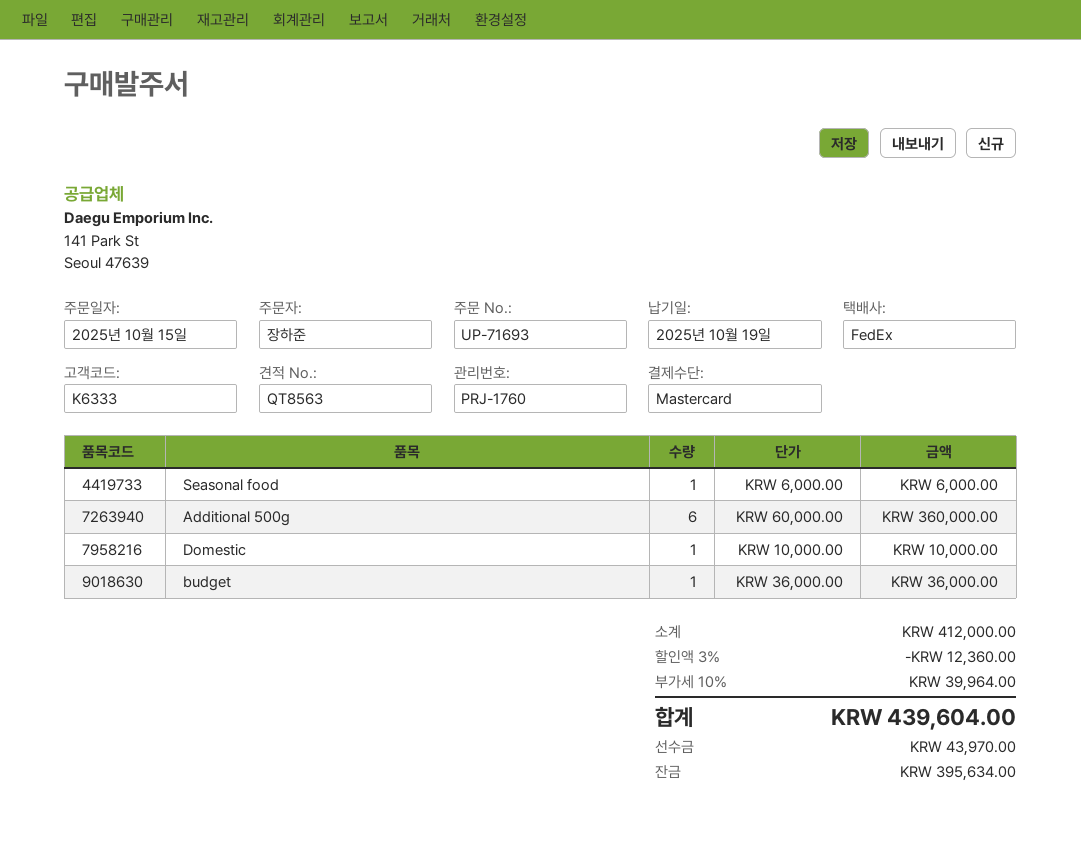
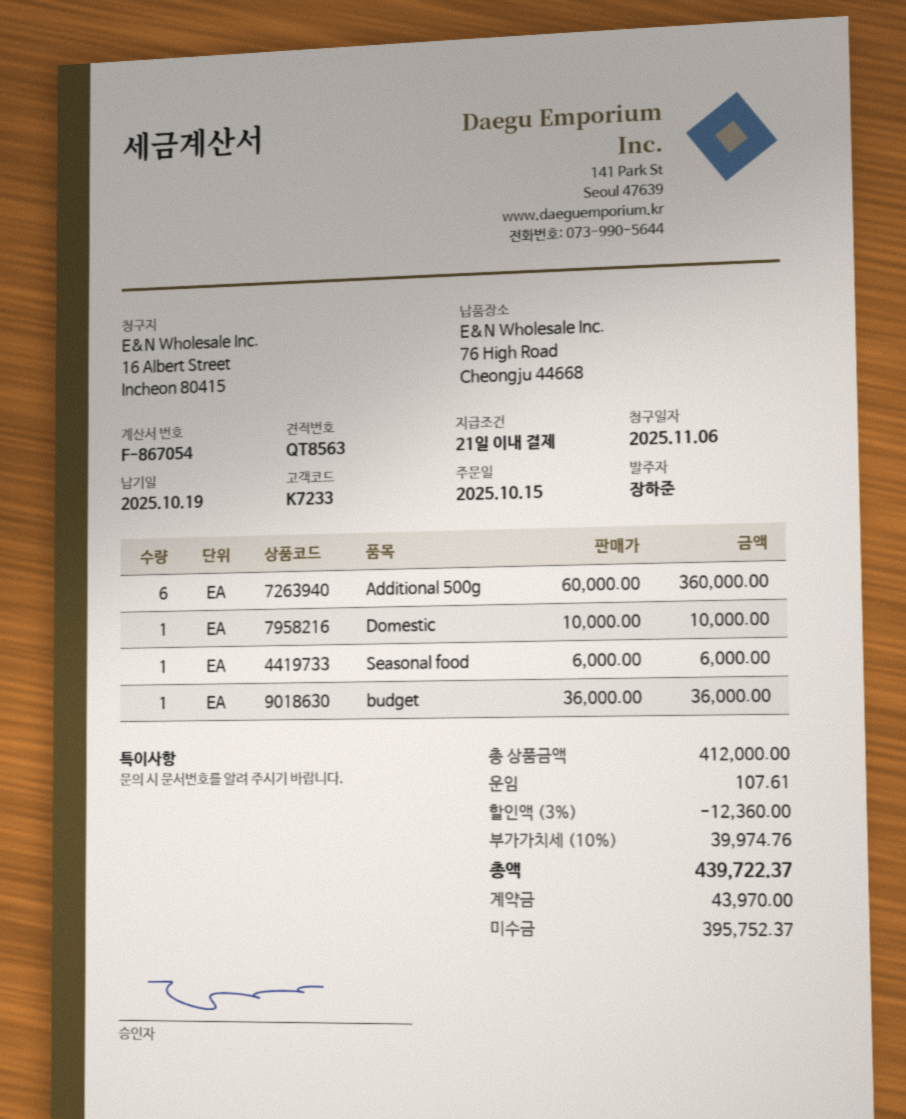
customer number: K6333 -> K7233
shipping: none -> 107.61
tax: 10% = 39964.00 -> 10% = 39974.76
total: 439604.00 -> 439722.37
balance: 395634.00 -> 395752.37

